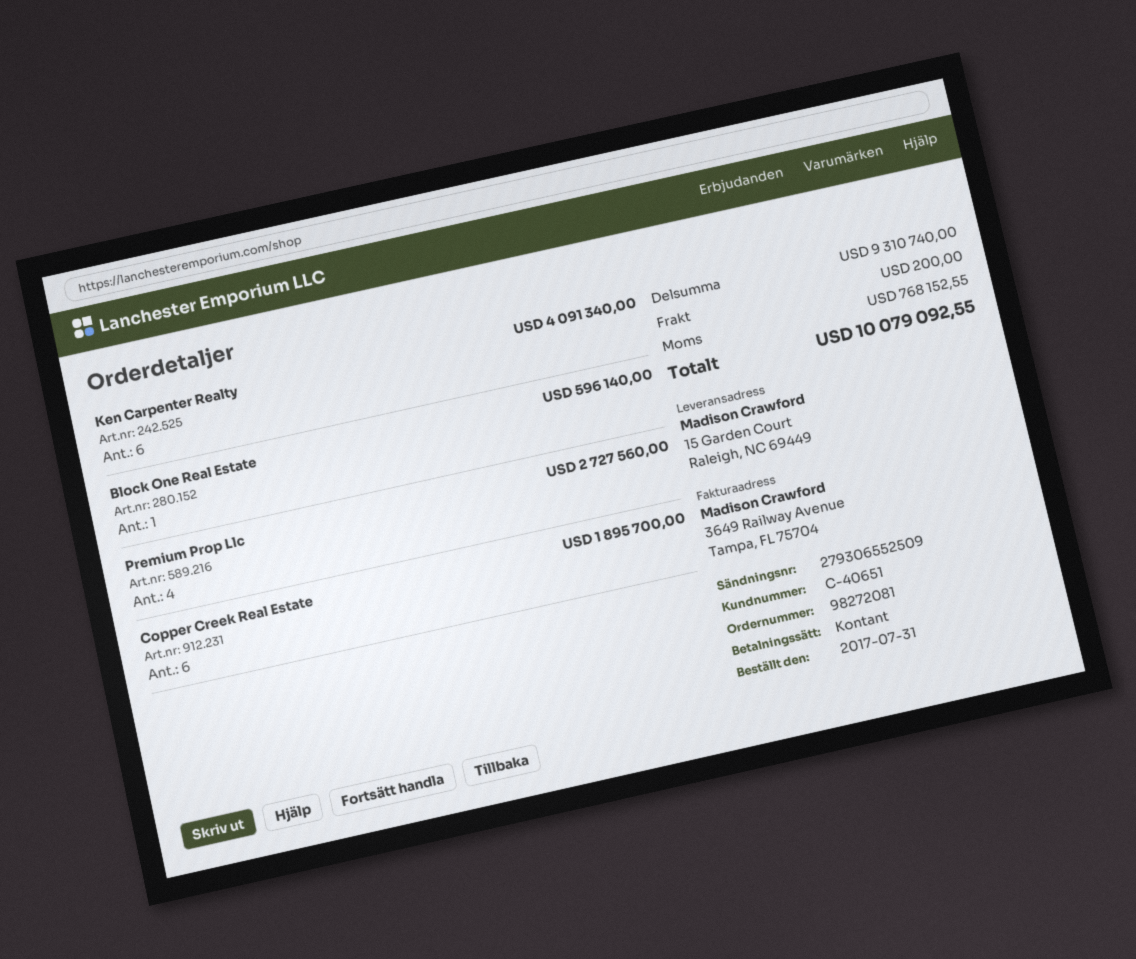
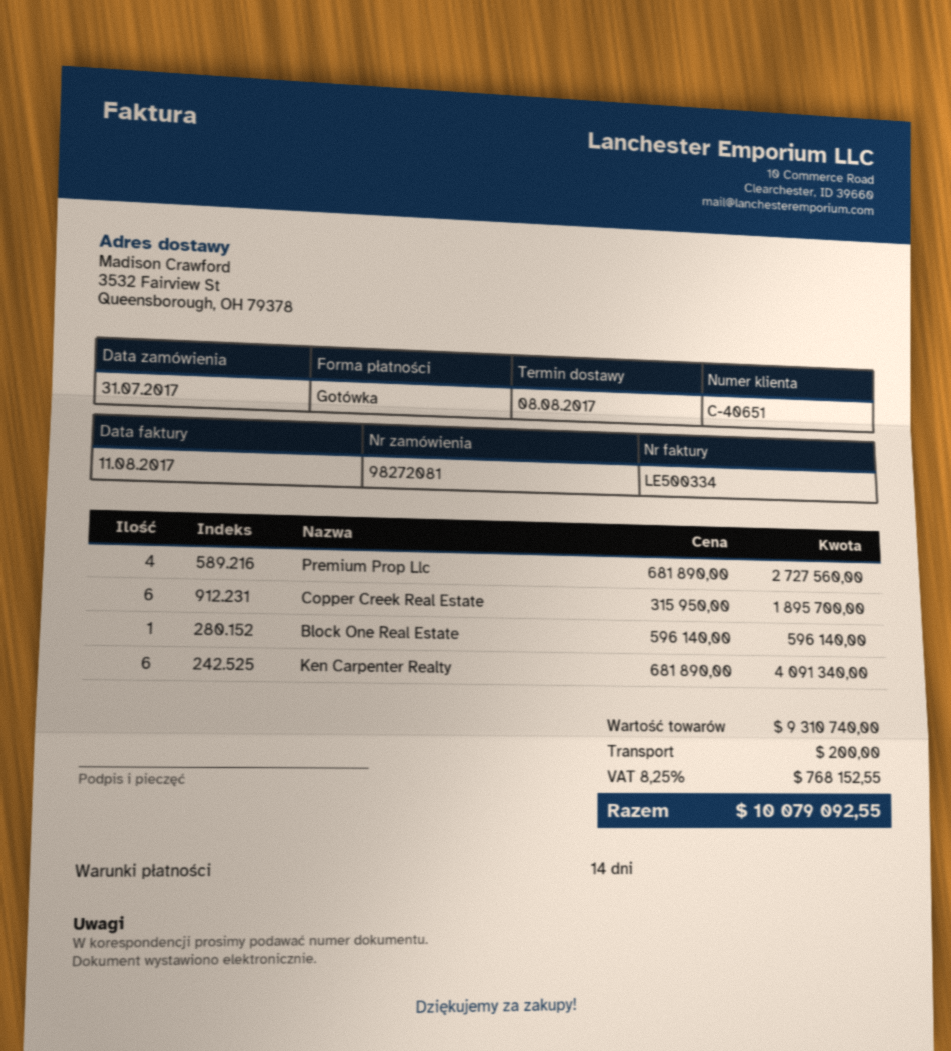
ship to: 15 Garden Court, Raleigh, NC 69449 -> 3532 Fairview St, Queensborough, OH 79378

